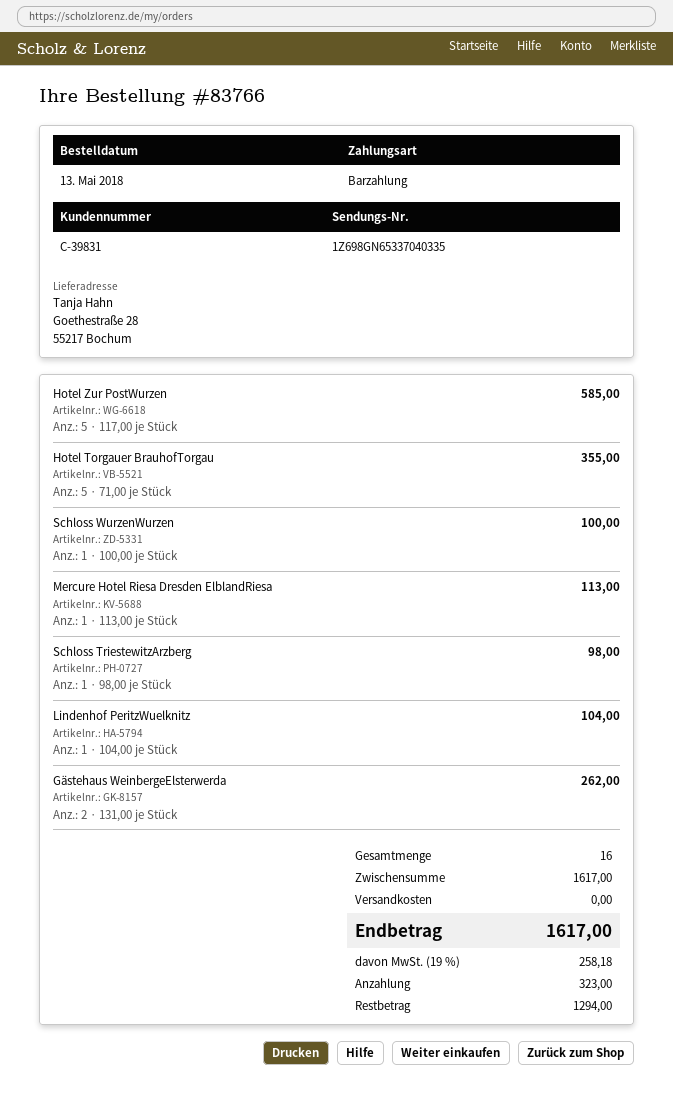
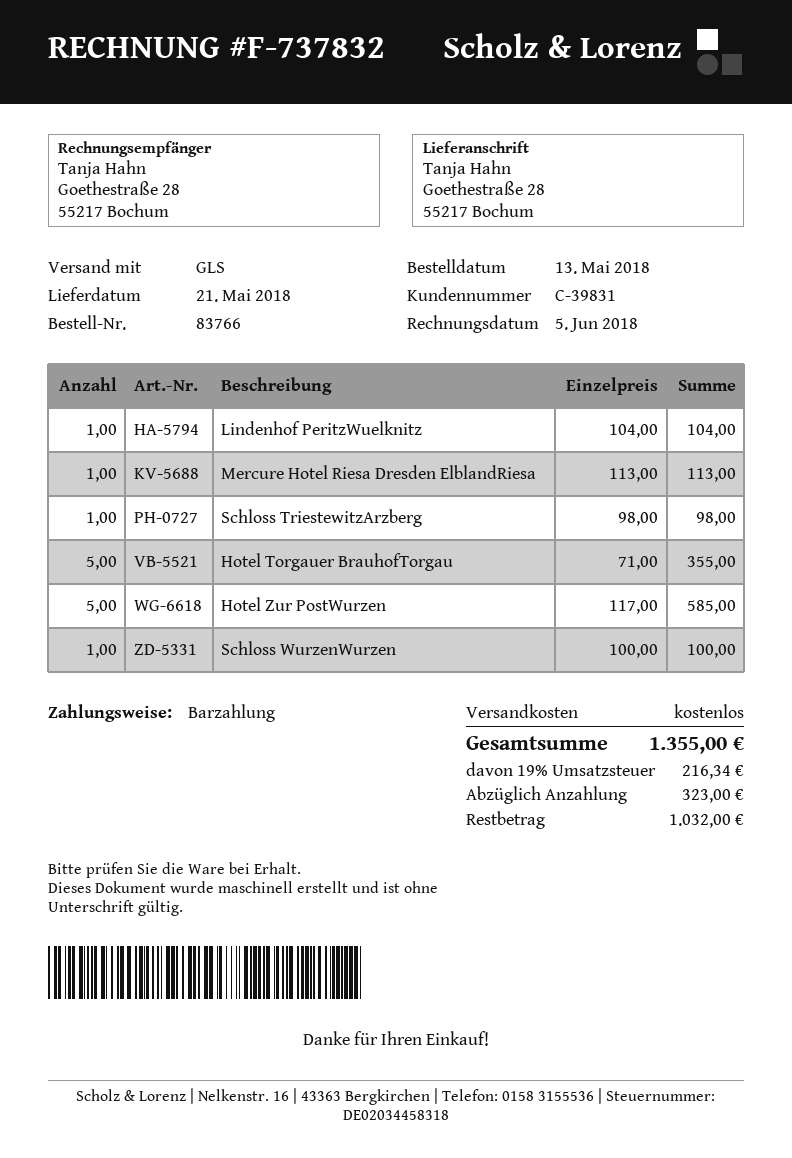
Gästehaus WeinbergeElsterwerda: 2 x 131.00 = 262.00 -> none
tax: 19% = 258.18 -> 19% = 216.34
total: 1617.00 -> 1355.00
balance: 1294.00 -> 1032.00

